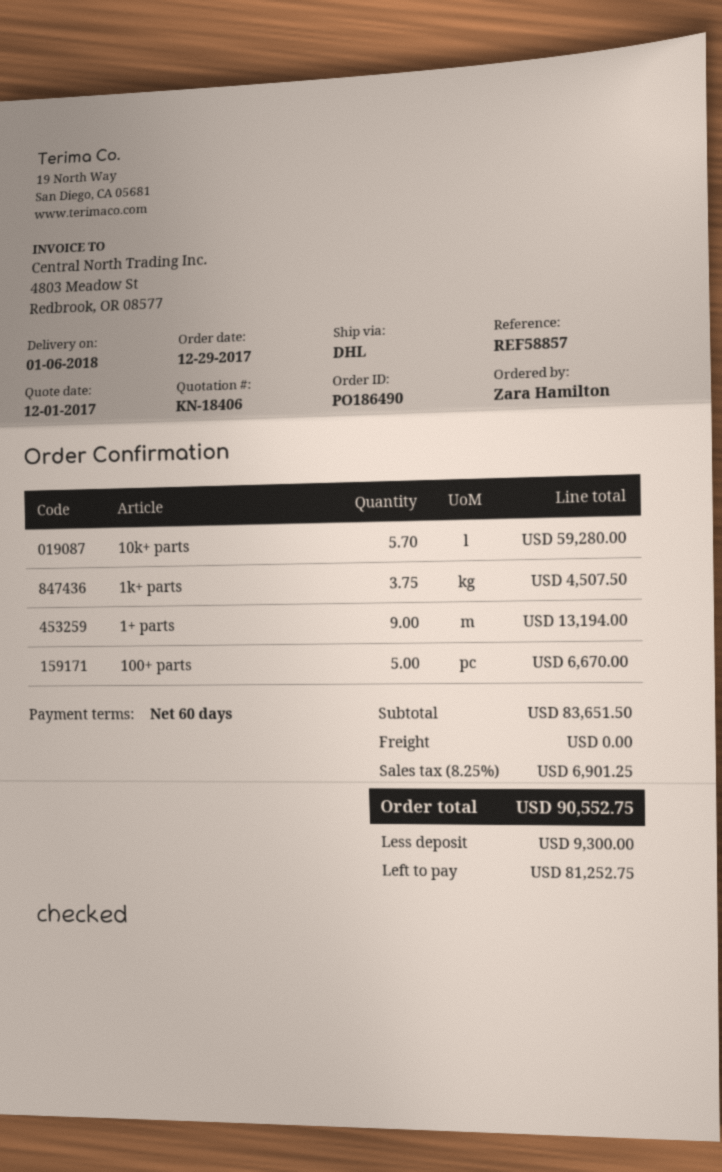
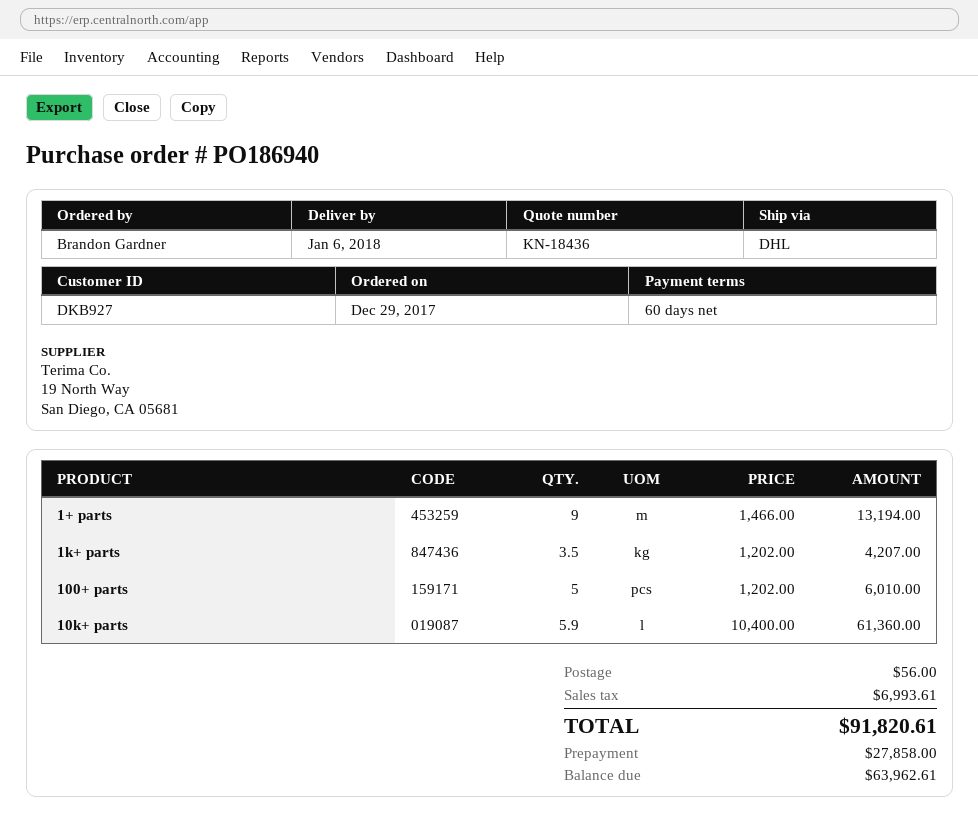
quote number: KN-18406 -> KN-18436
order number: PO186490 -> PO186940
ordered by: Zara Hamilton -> Brandon Gardner
10k+ parts: 5.7 for 59280.00 -> 5.9 for 61360.00
1k+ parts: 3.75 for 4507.50 -> 3.5 for 4207.00
100+ parts: 5 for 6670.00 -> 5 for 6010.00
shipping: 0.00 -> 56.00
tax: 6901.25 -> 6993.61
total: 90552.75 -> 91820.61
deposit: 9300.00 -> 27858.00
balance: 81252.75 -> 63962.61

